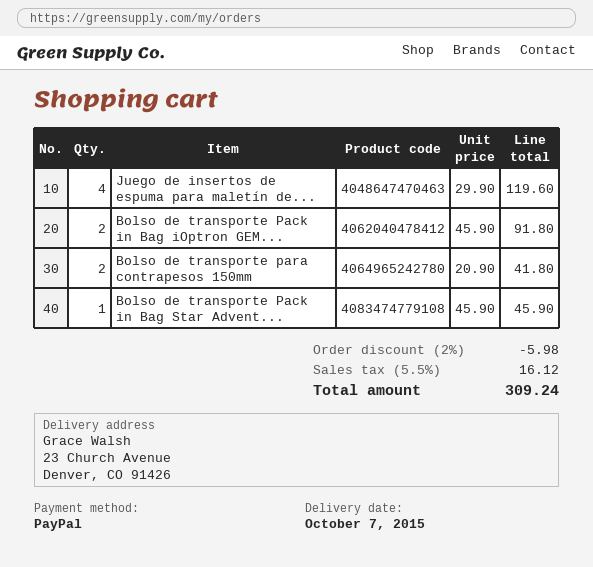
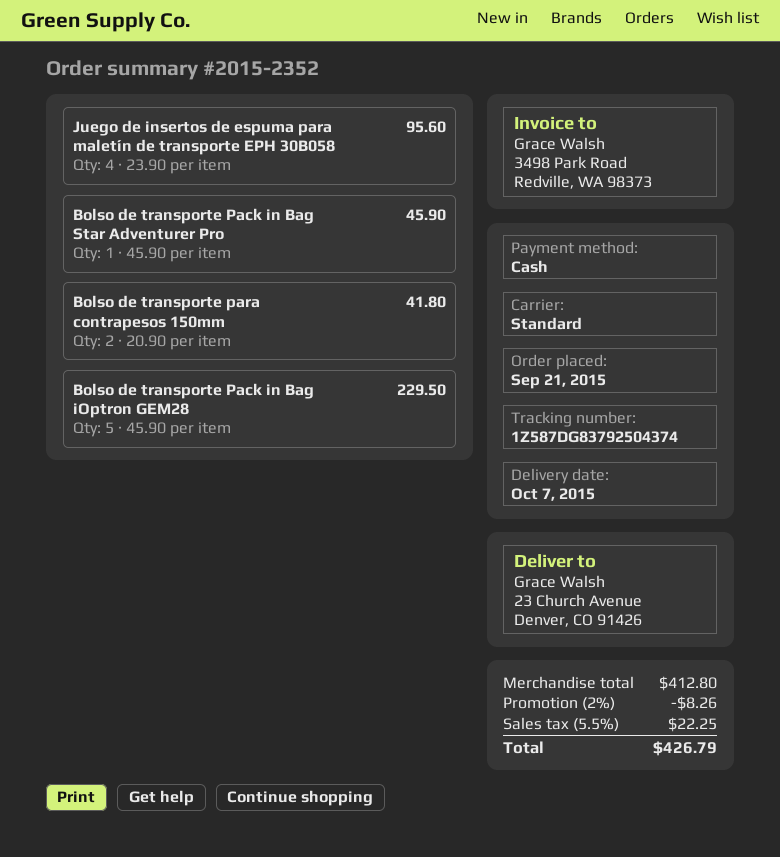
payment method: PayPal -> cash
Juego de insertos de espuma para maletín de...: 4 x 29.90 = 119.60 -> 4 x 23.90 = 95.60
Bolso de transporte Pack in Bag iOptron GEM...: 2 x 45.90 = 91.80 -> 5 x 45.90 = 229.50
discount: 2% = 5.98 -> 2% = 8.26
tax: 5.5% = 16.12 -> 5.5% = 22.25
total: 309.24 -> 426.79

